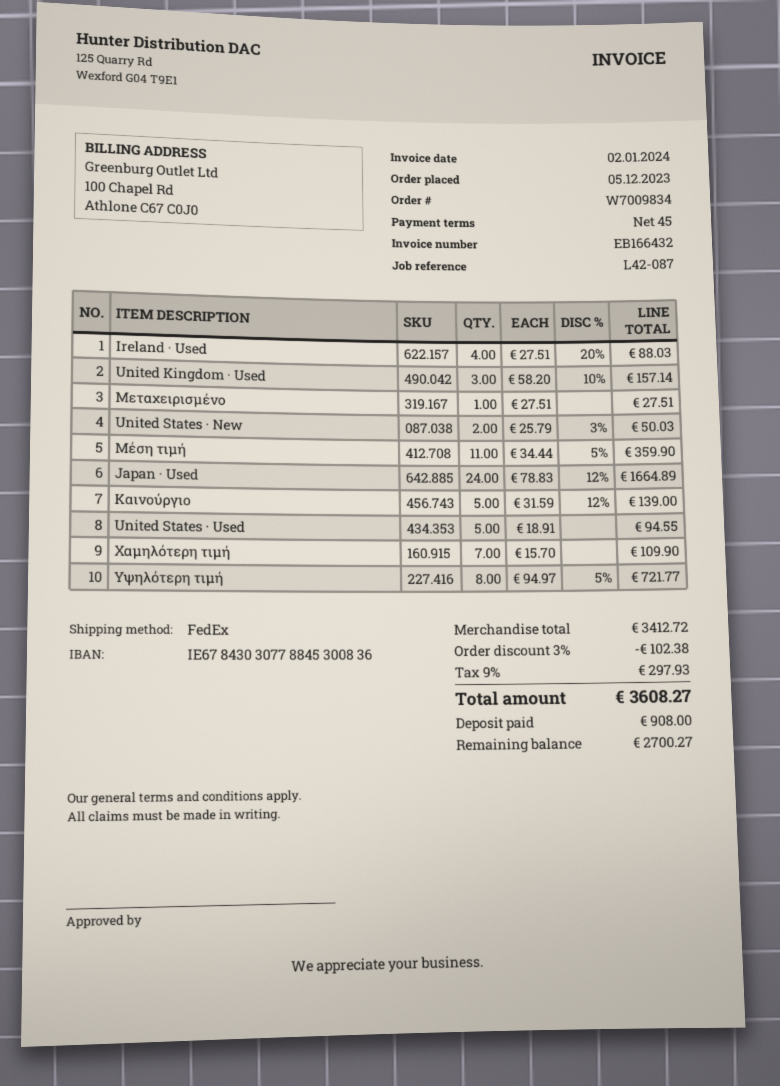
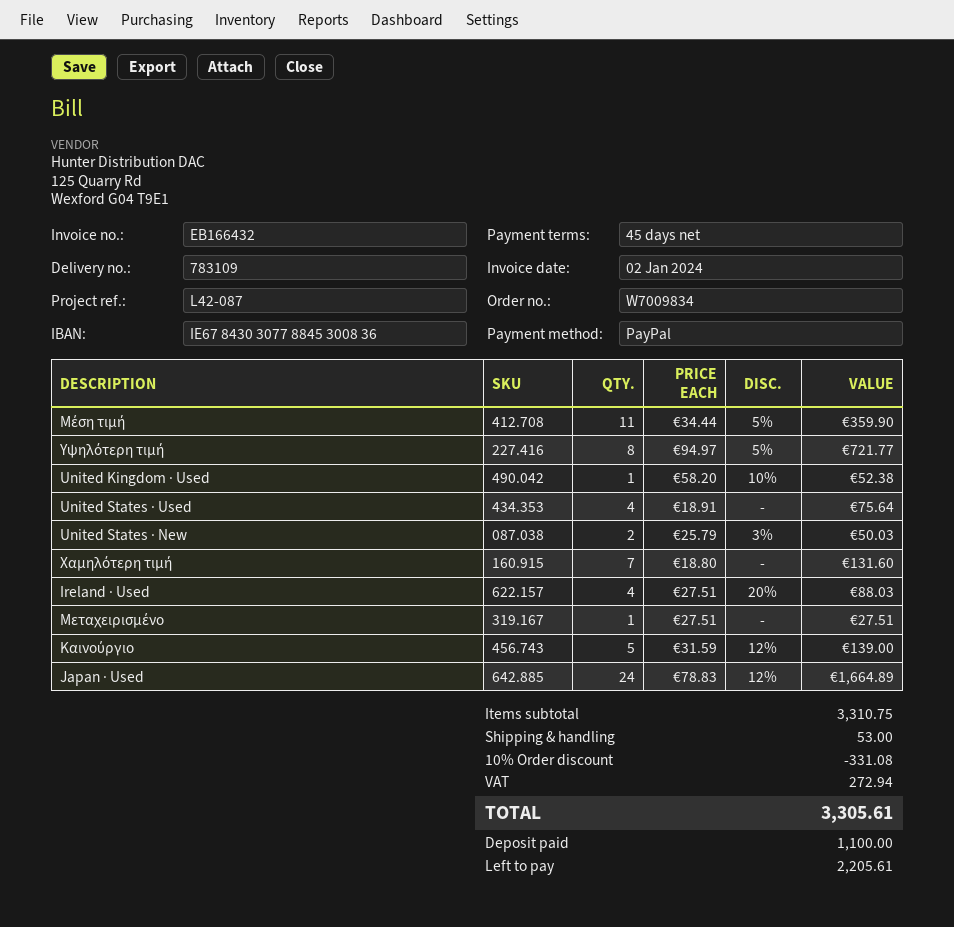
United Kingdom · Used: 3 x 58.20 - 10% = 157.14 -> 1 x 58.20 - 10% = 52.38
United States · Used: 5 x 18.91 = 94.55 -> 4 x 18.91 = 75.64
Χαμηλότερη τιμή: 7 x 15.70 = 109.90 -> 7 x 18.80 = 131.60
subtotal: 3412.72 -> 3310.75
discount: 3% = 102.38 -> 10% = 331.08
shipping: none -> 53.00
tax: 297.93 -> 272.94
total: 3608.27 -> 3305.61
deposit: 908.00 -> 1100.00
balance: 2700.27 -> 2205.61

